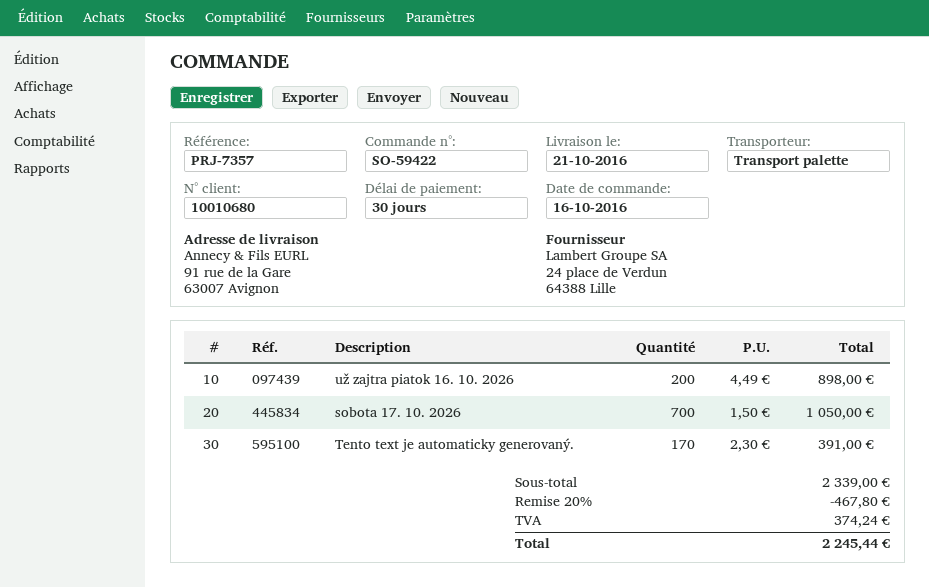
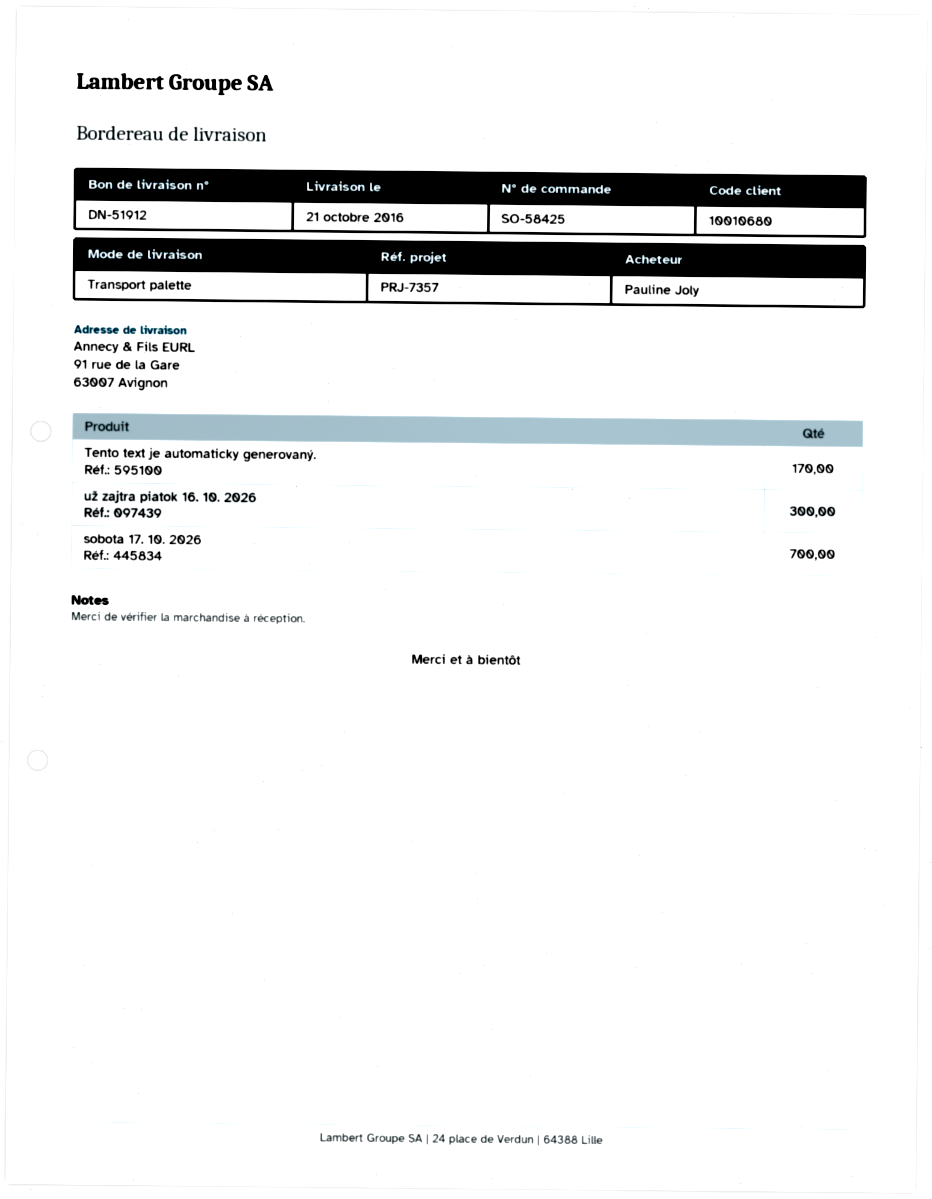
order number: SO-59422 -> SO-58425
už zajtra piatok 16. 10. 2026: 200 -> 300

